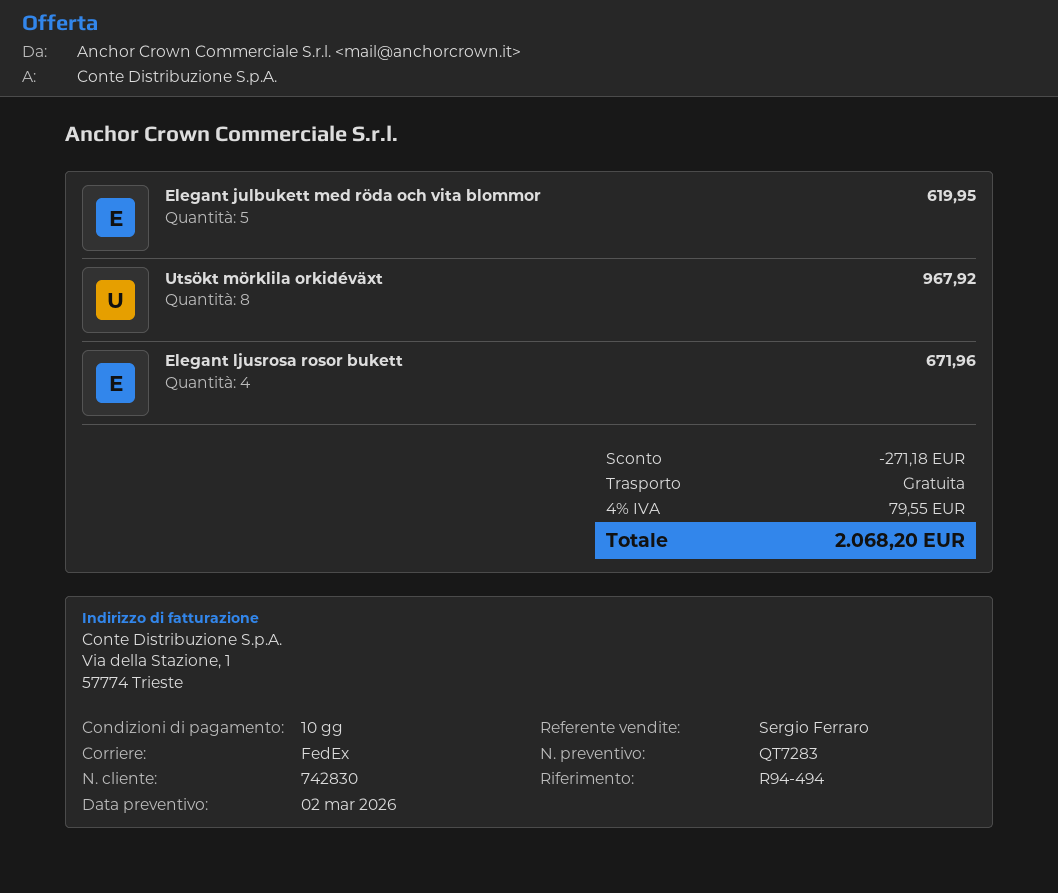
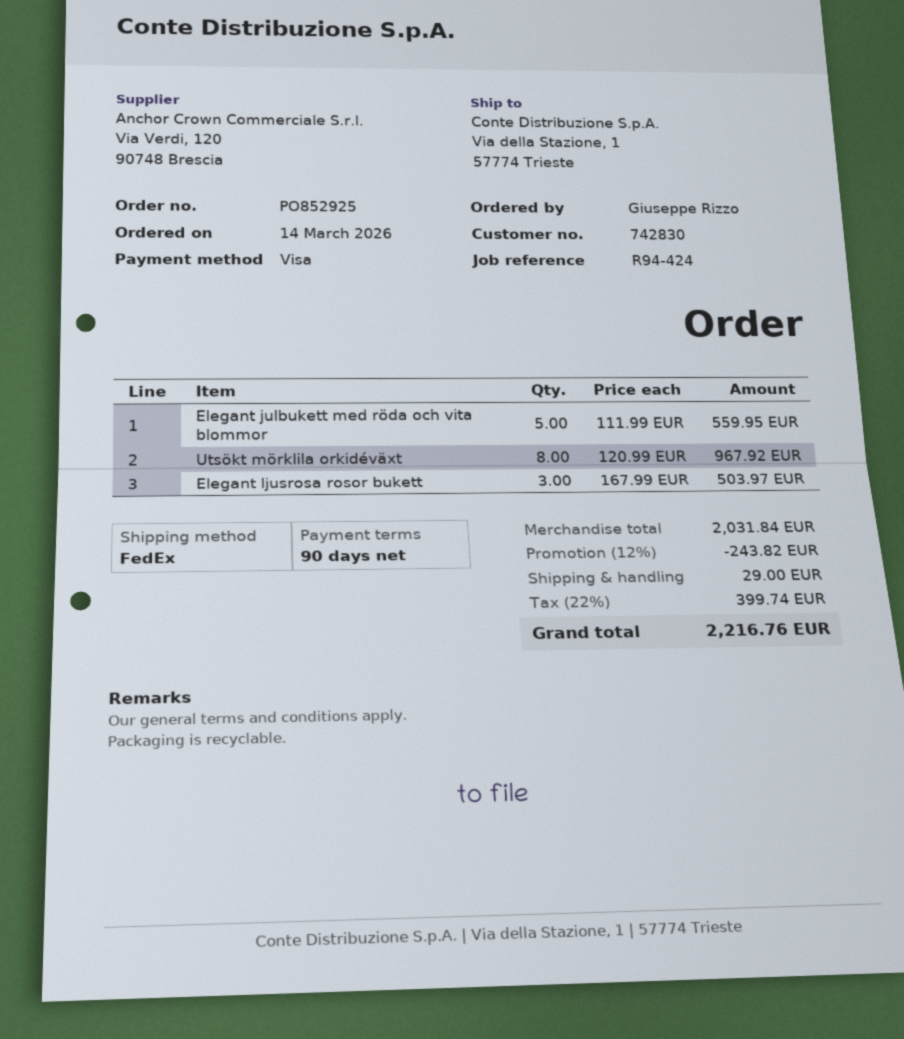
payment terms: 10 days -> 90 days
reference: R94-494 -> R94-424
Elegant julbukett med röda och vita blommor: 5 for 619.95 -> 5 for 559.95
Elegant ljusrosa rosor bukett: 4 for 671.96 -> 3 for 503.97
discount: 271.18 -> 243.82
shipping: 0.00 -> 29.00
tax: 4% = 79.55 -> 22% = 399.74
total: 2068.20 -> 2216.76

